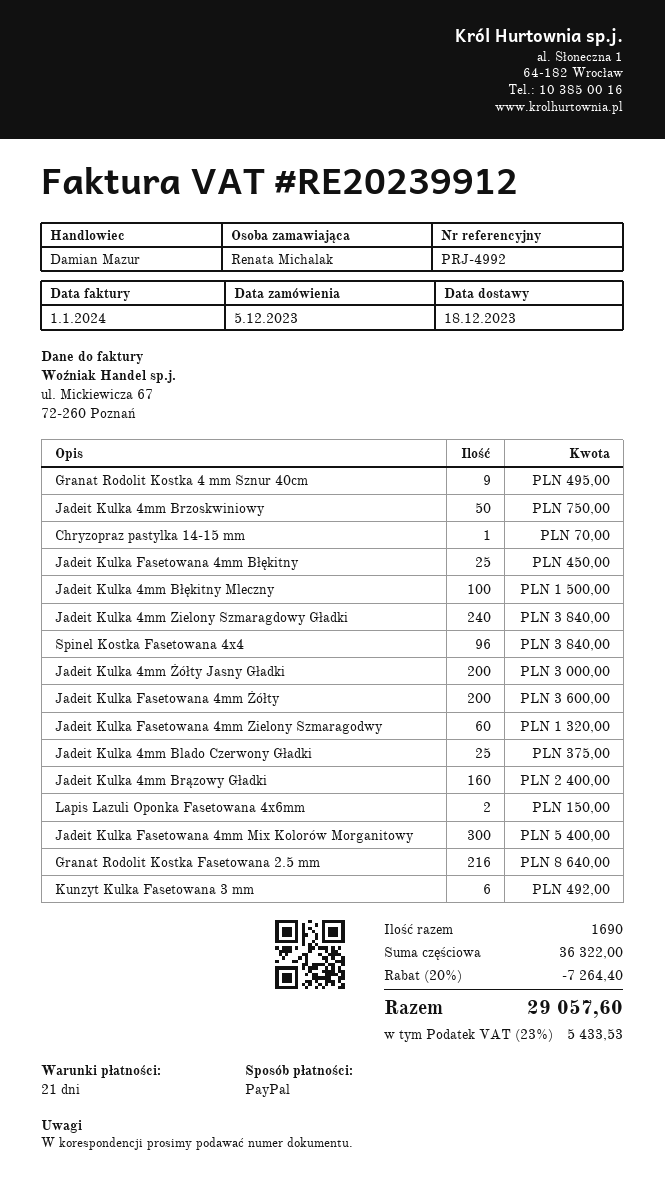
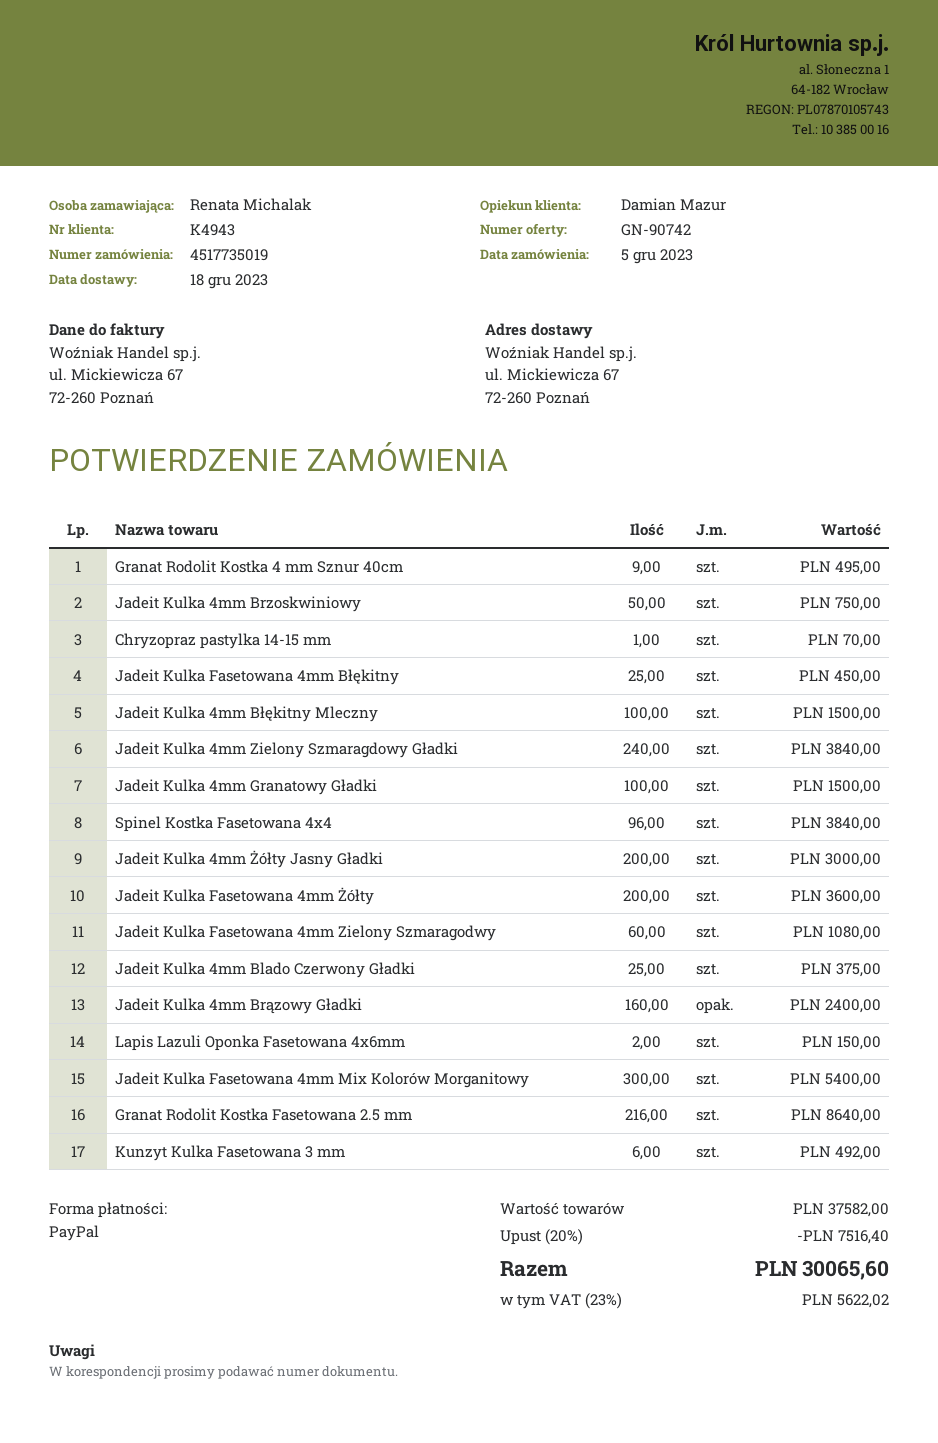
Jadeit Kulka Fasetowana 4mm Zielony Szmaragodwy: 60 for 1320.00 -> 60 for 1080.00
Jadeit Kulka 4mm Granatowy Gładki: none -> 100 for 1500.00
subtotal: 36322.00 -> 37582.00
discount: 20% = 7264.40 -> 20% = 7516.40
tax: 23% = 5433.53 -> 23% = 5622.02
total: 29057.60 -> 30065.60

